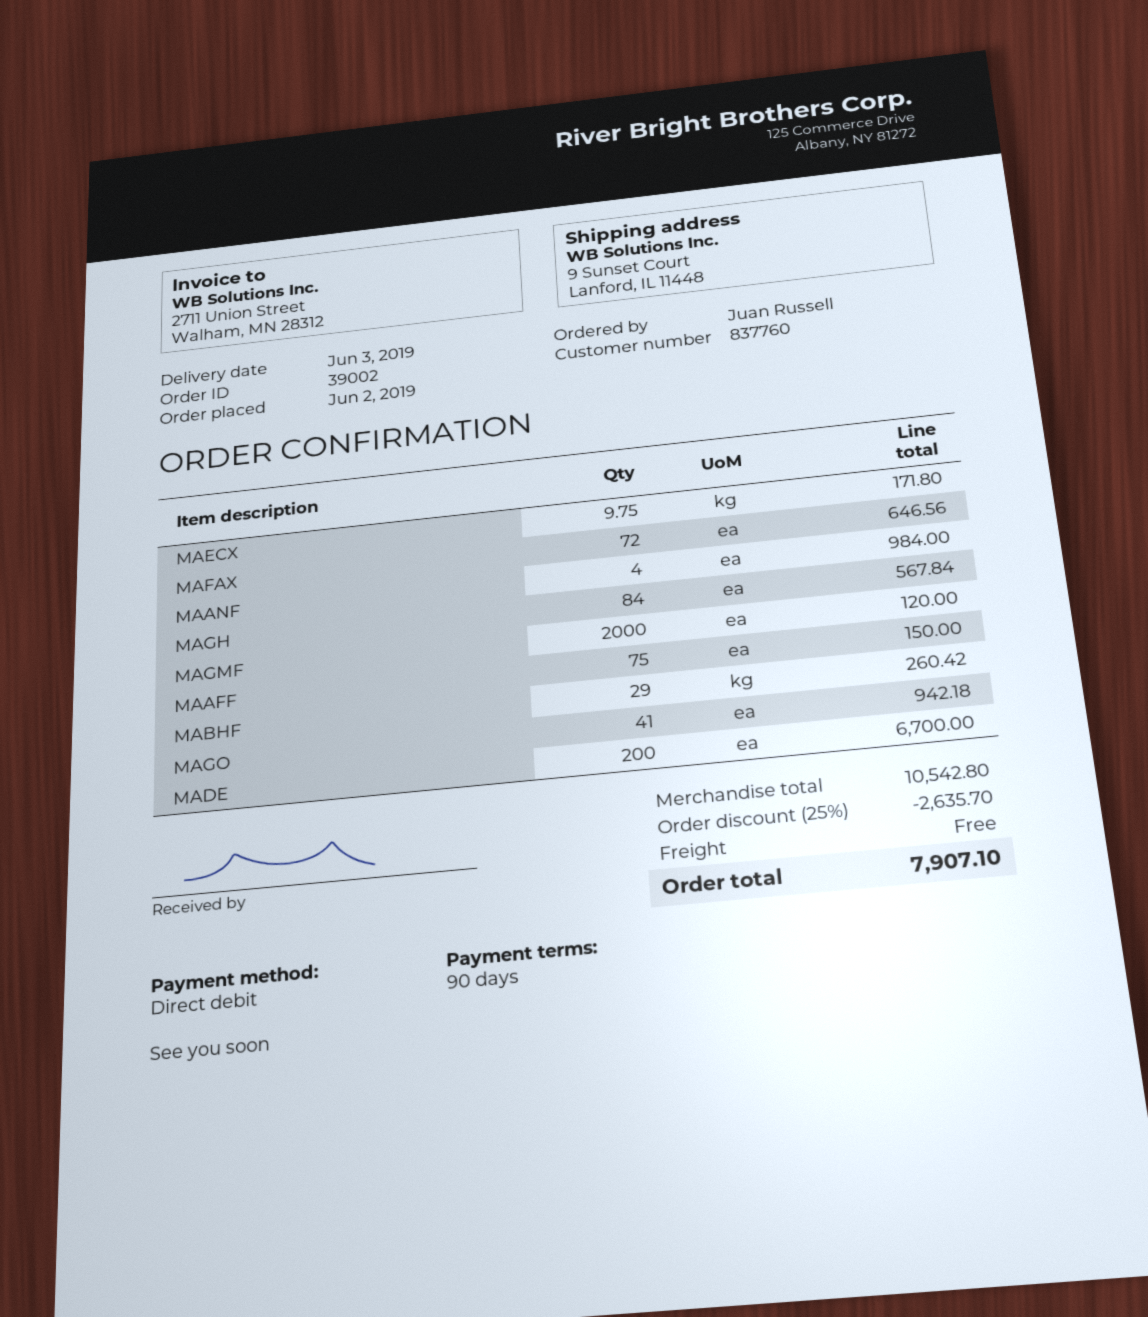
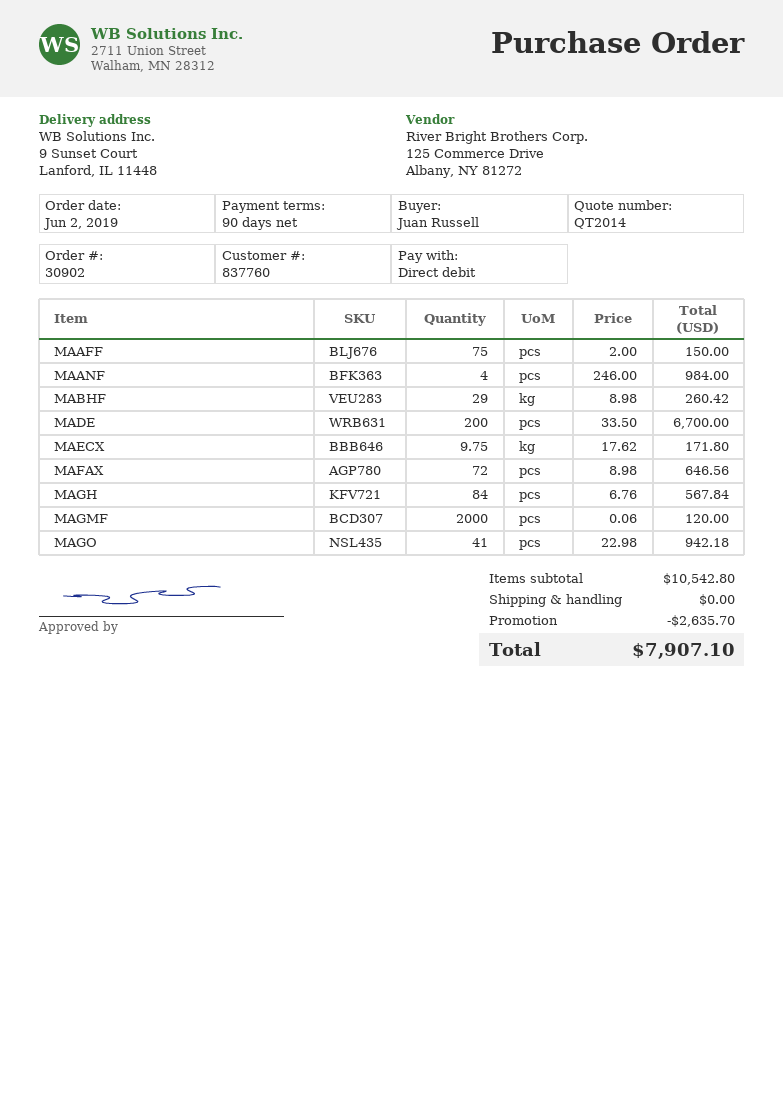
order number: 39002 -> 30902

